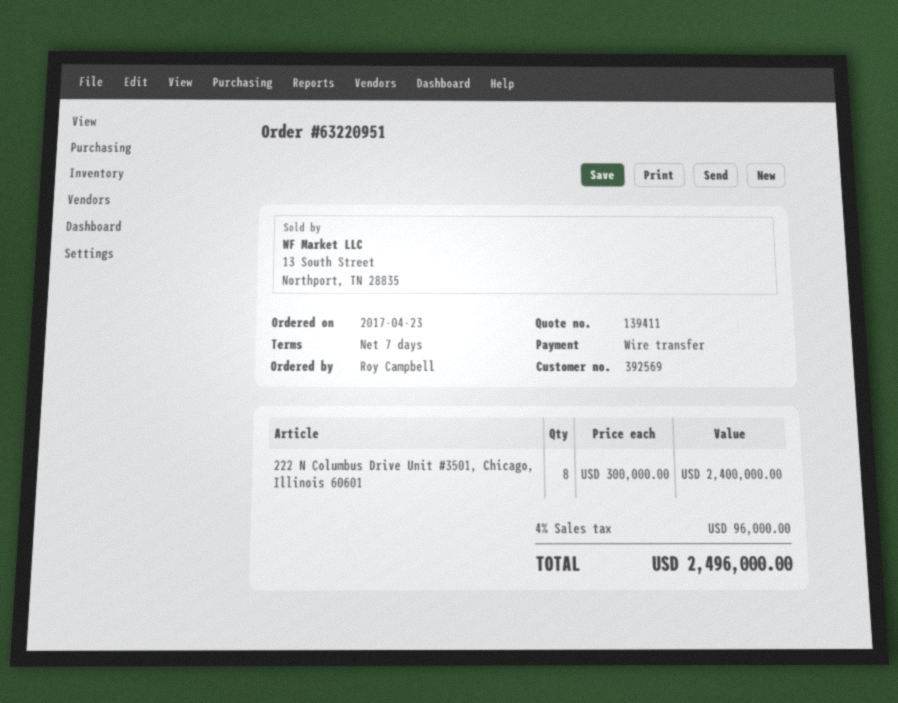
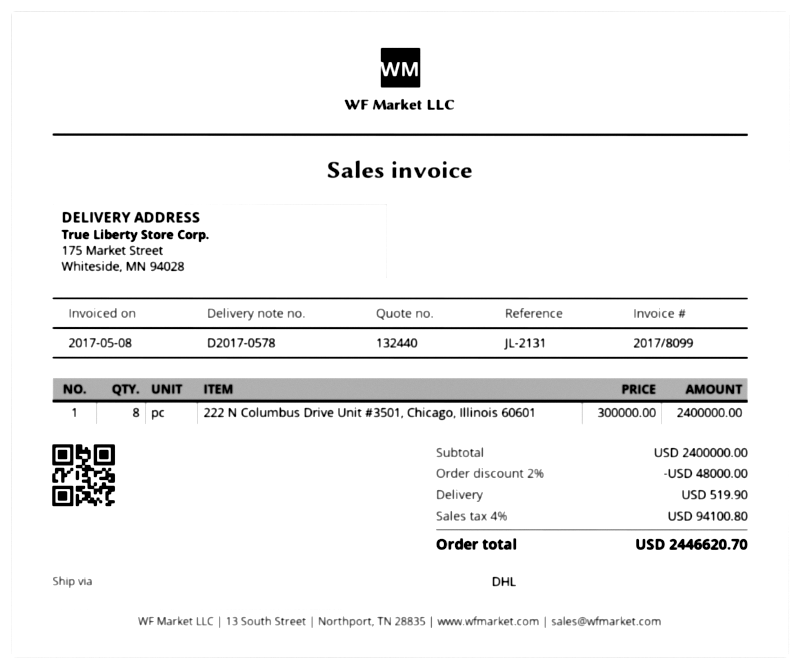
quote number: 139411 -> 132440
discount: none -> 2% = 48000.00
shipping: none -> 519.90
tax: 4% = 96000.00 -> 4% = 94100.80
total: 2496000.00 -> 2446620.70

